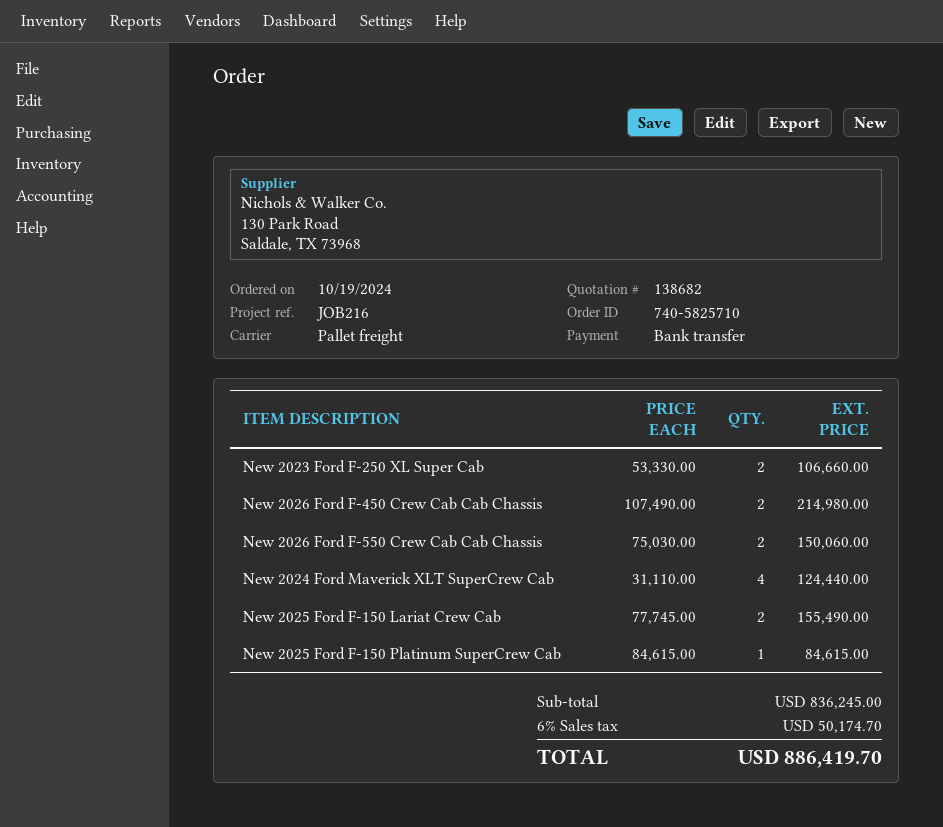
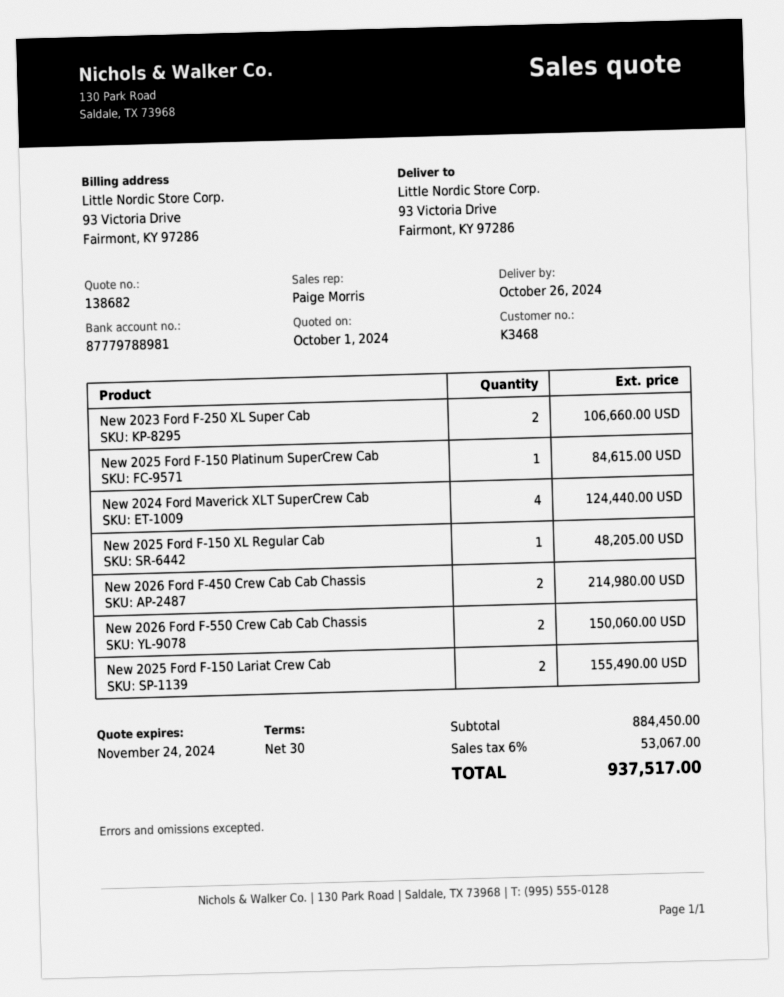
New 2025 Ford F-150 XL Regular Cab: none -> 1 for 48205.00
subtotal: 836245.00 -> 884450.00
tax: 6% = 50174.70 -> 6% = 53067.00
total: 886419.70 -> 937517.00

